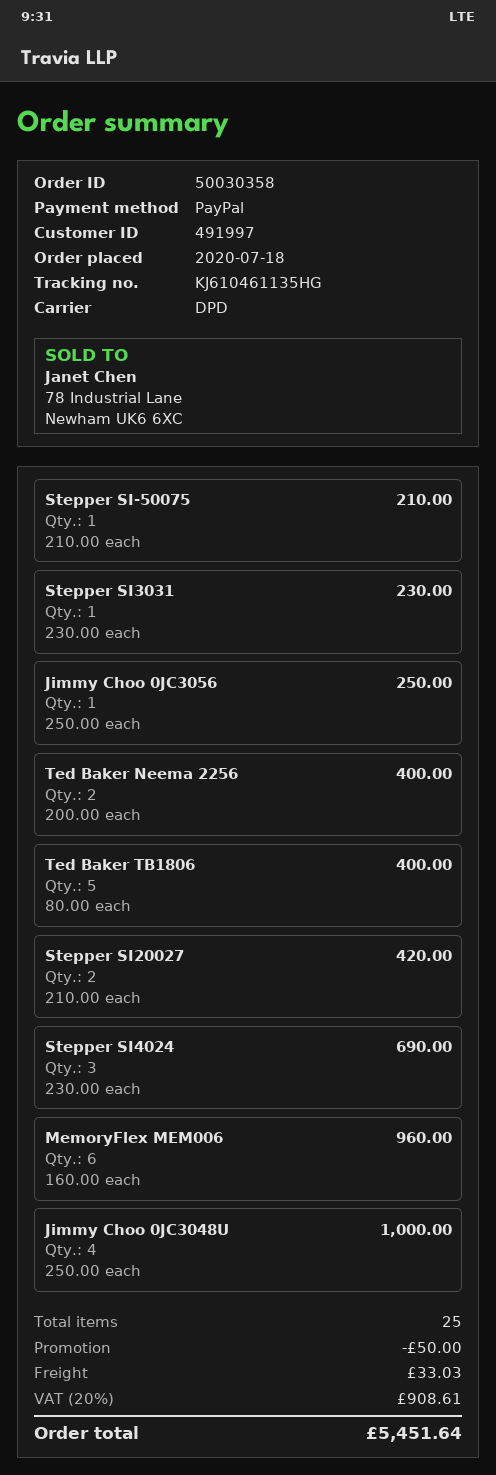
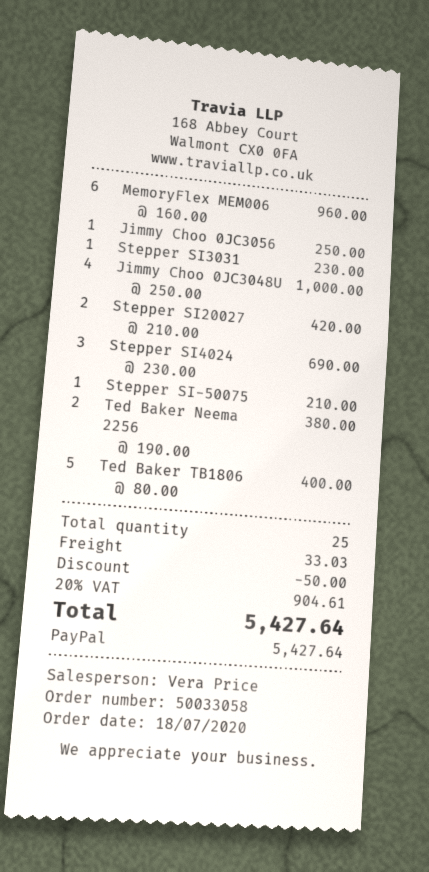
order number: 50030358 -> 50033058
Ted Baker Neema 2256: 2 x 200.00 = 400.00 -> 2 x 190.00 = 380.00
tax: 20% = 908.61 -> 20% = 904.61
total: 5451.64 -> 5427.64

